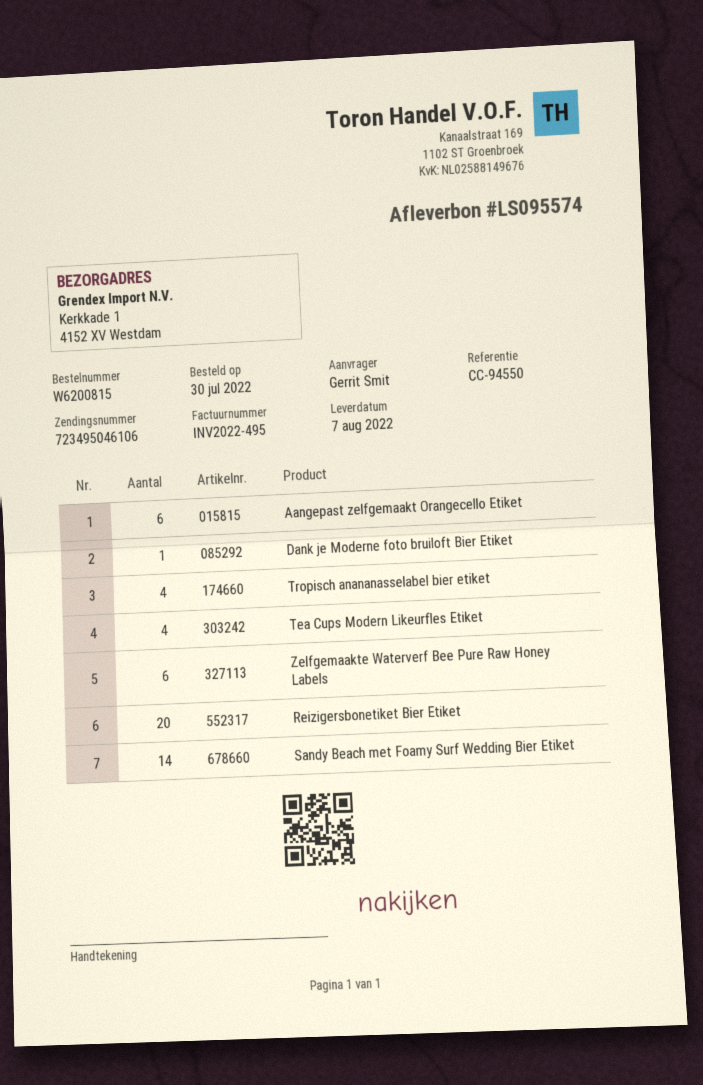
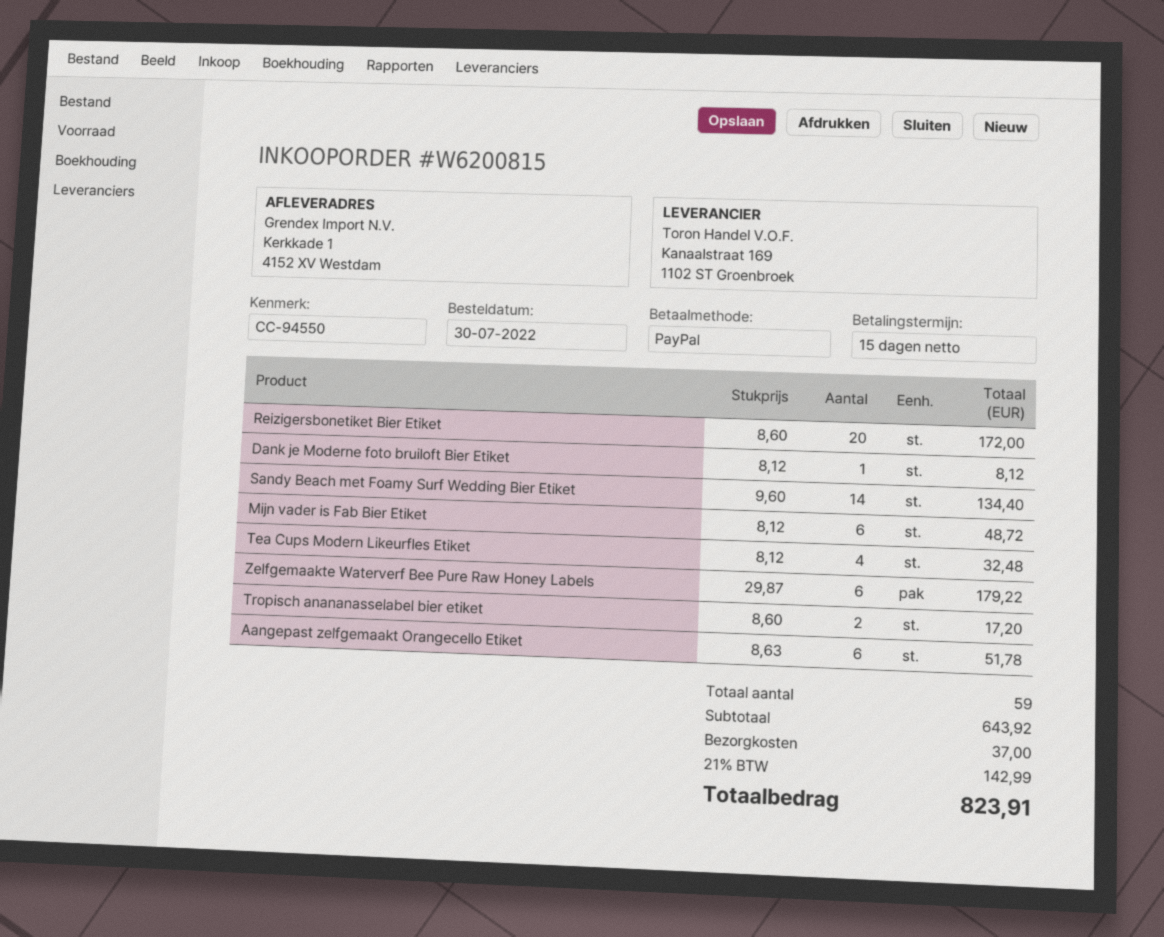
Tropisch anananasselabel bier etiket: 4 -> 2
Mijn vader is Fab Bier Etiket: none -> 6

